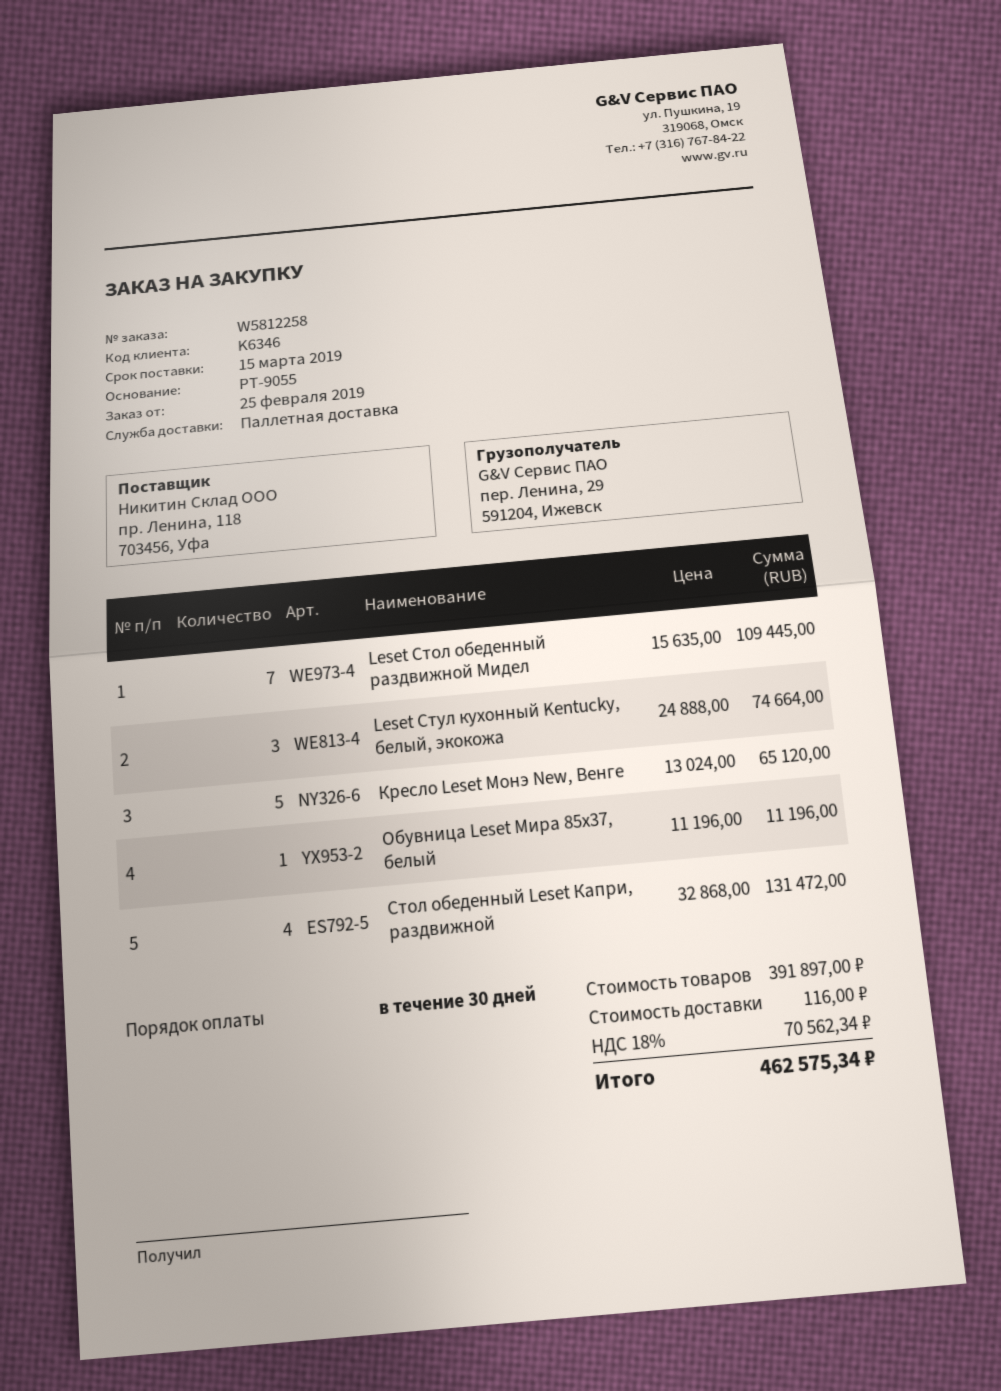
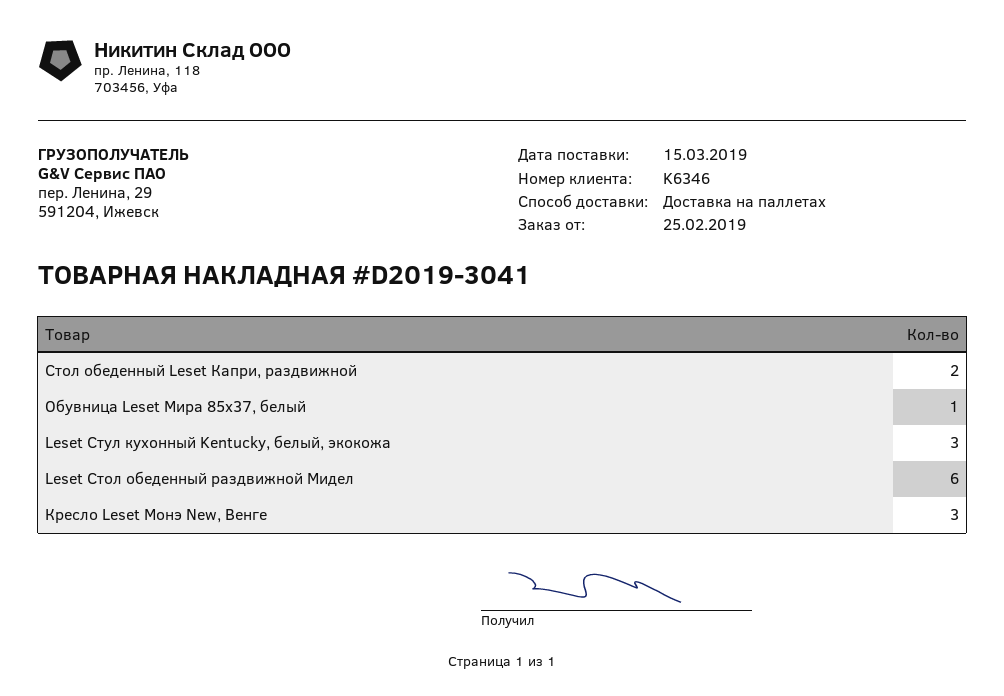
Leset Стол обеденный раздвижной Мидел: 7 -> 6
Кресло Leset Монэ New, Венге: 5 -> 3
Стол обеденный Leset Капри, раздвижной: 4 -> 2

